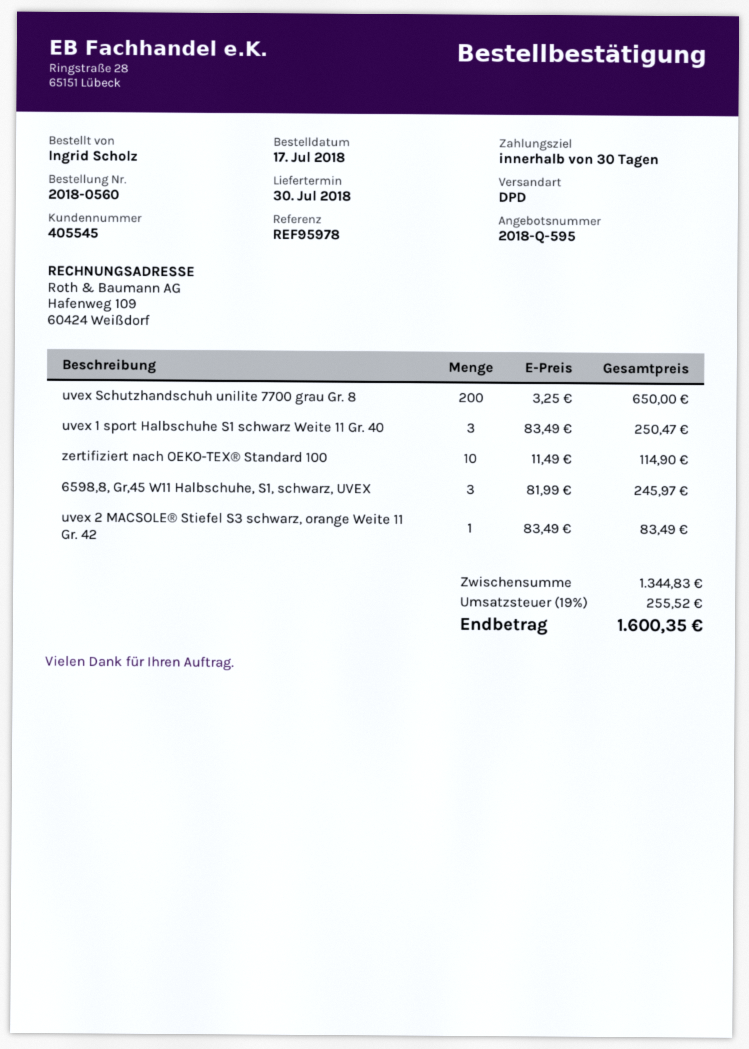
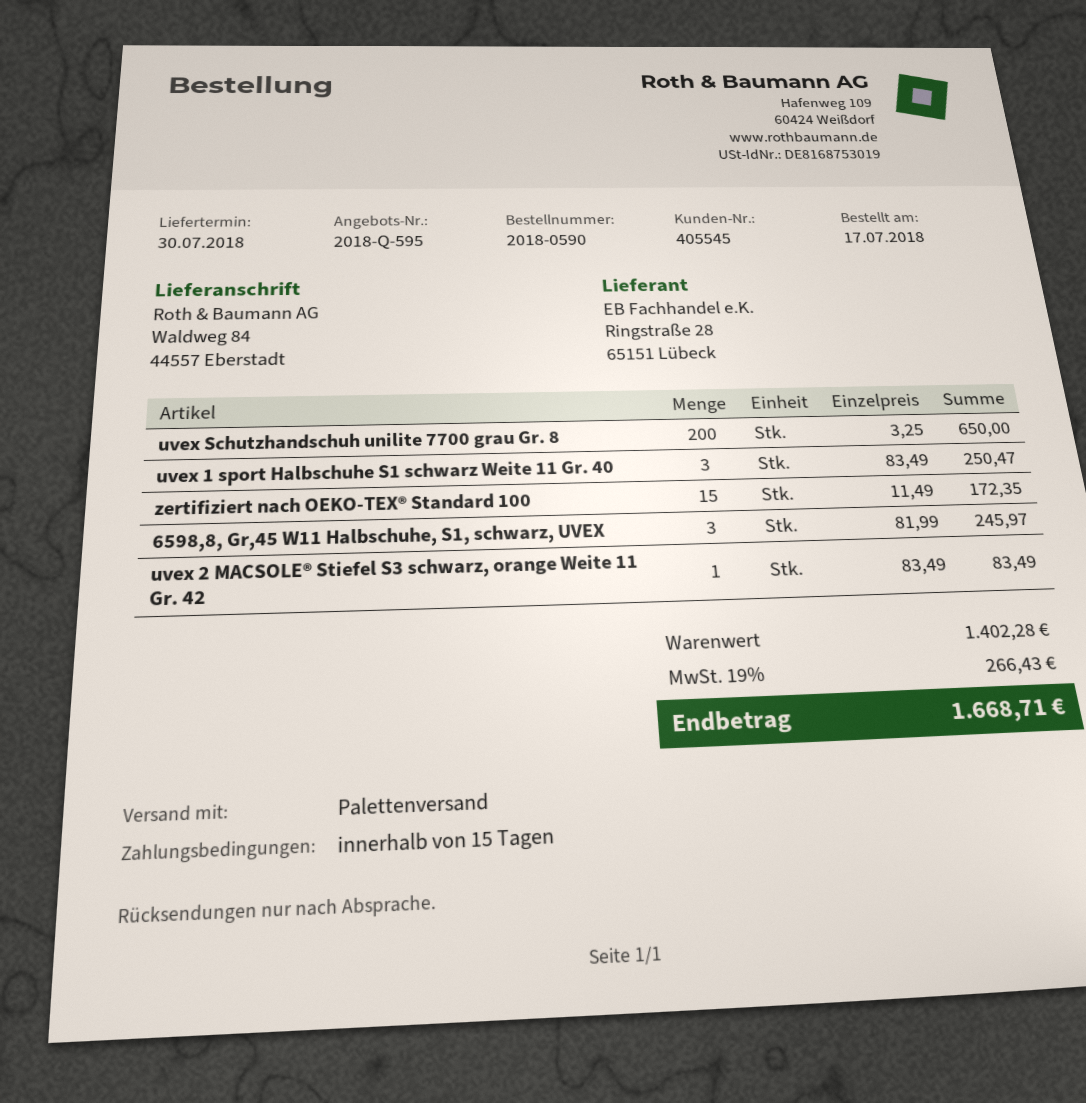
order number: 2018-0560 -> 2018-0590
payment terms: 30 days -> 15 days
shipping method: DPD -> pallet freight
zertifiziert nach OEKO-TEX® Standard 100: 10 x 11.49 = 114.90 -> 15 x 11.49 = 172.35
subtotal: 1344.83 -> 1402.28
tax: 19% = 255.52 -> 19% = 266.43
total: 1600.35 -> 1668.71

